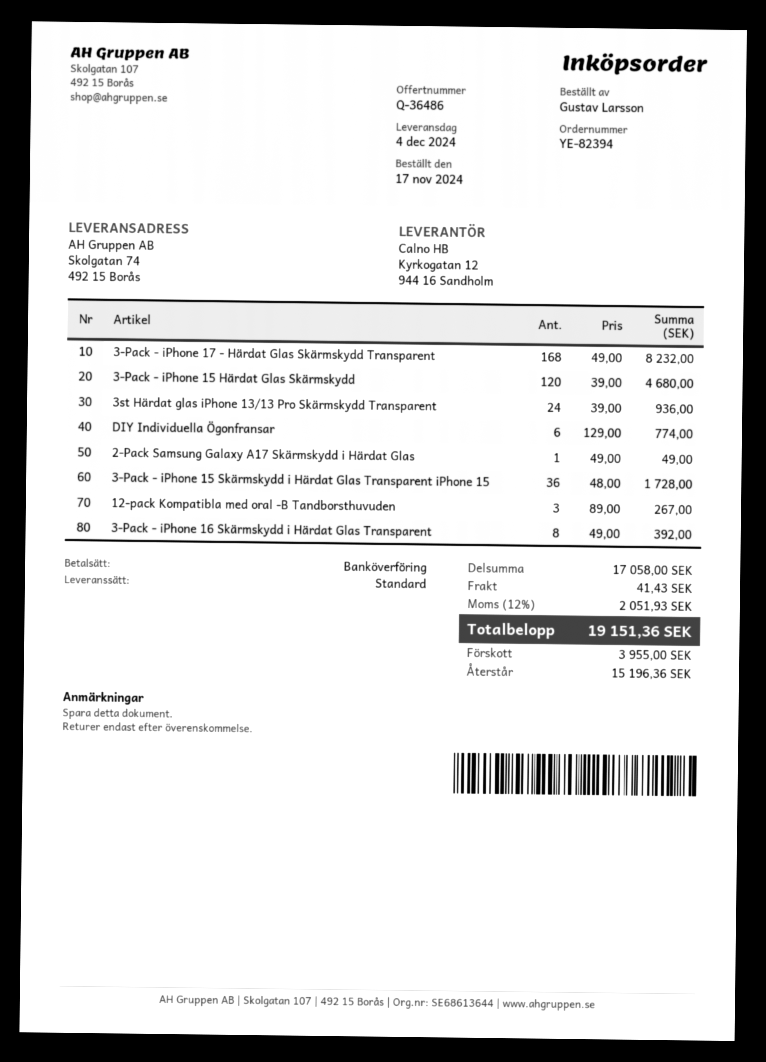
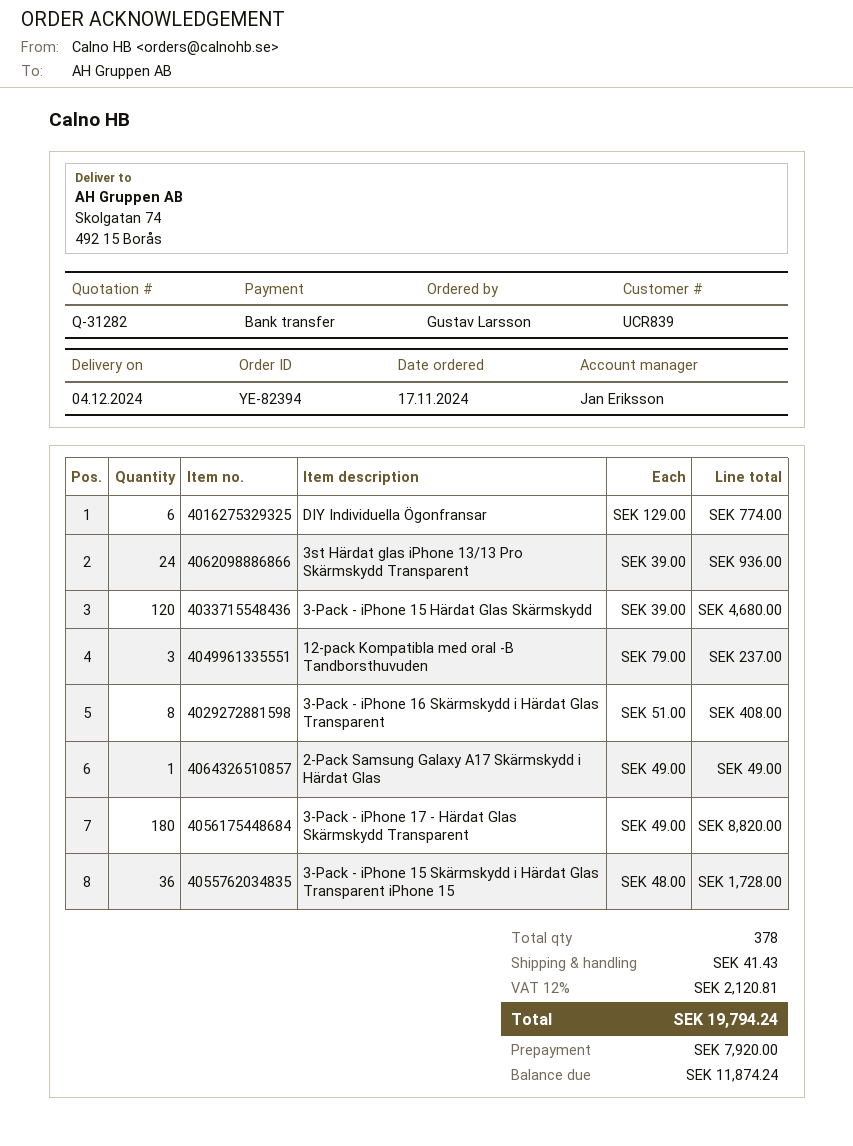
quote number: Q-36486 -> Q-31282
3-Pack - iPhone 17 - Härdat Glas Skärmskydd Transparent: 168 x 49.00 = 8232.00 -> 180 x 49.00 = 8820.00
12-pack Kompatibla med oral -B Tandborsthuvuden: 3 x 89.00 = 267.00 -> 3 x 79.00 = 237.00
3-Pack - iPhone 16 Skärmskydd i Härdat Glas Transparent: 8 x 49.00 = 392.00 -> 8 x 51.00 = 408.00
tax: 12% = 2051.93 -> 12% = 2120.81
total: 19151.36 -> 19794.24
deposit: 3955.00 -> 7920.00
balance: 15196.36 -> 11874.24

